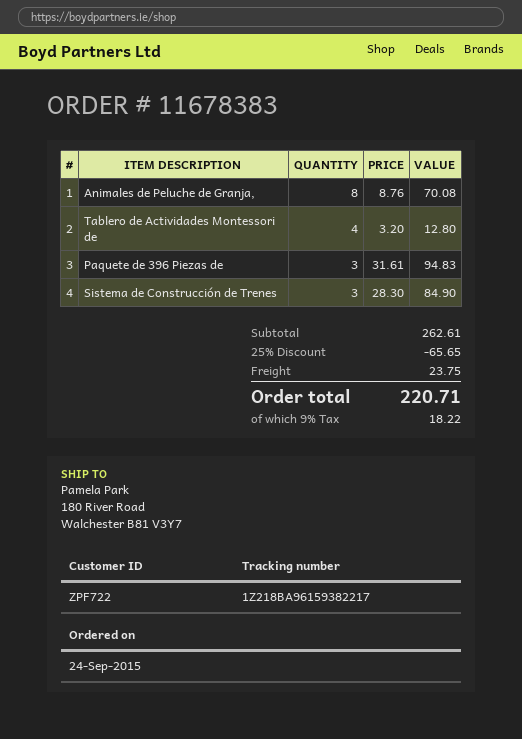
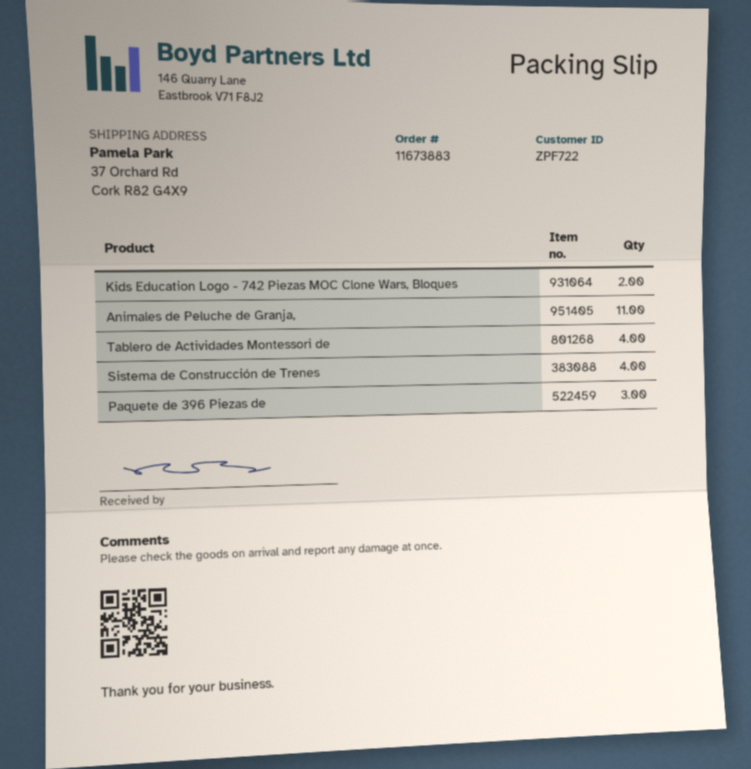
order number: 11678383 -> 11673883
ship to: 180 River Road, Walchester B81 V3Y7 -> 37 Orchard Rd, Cork R82 G4X9
Animales de Peluche de Granja,: 8 -> 11
Sistema de Construcción de Trenes: 3 -> 4
Kids Education Logo - 742 Piezas MOC Clone Wars, Bloques: none -> 2

